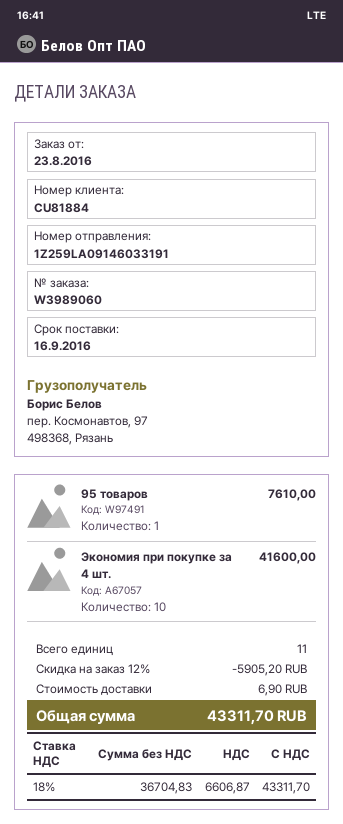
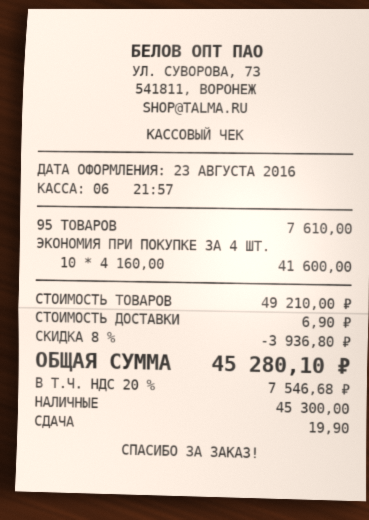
discount: 12% = 5905.20 -> 8% = 3936.80
tax: 18% = 6606.87 -> 20% = 7546.68
total: 43311.70 -> 45280.10

